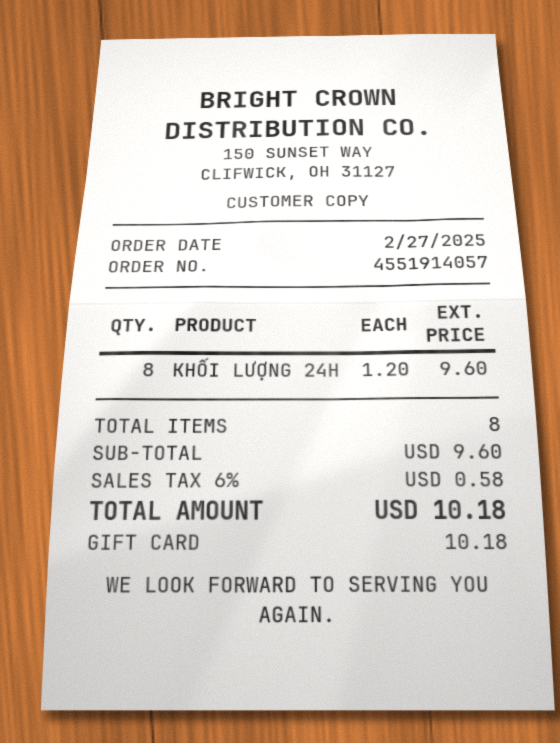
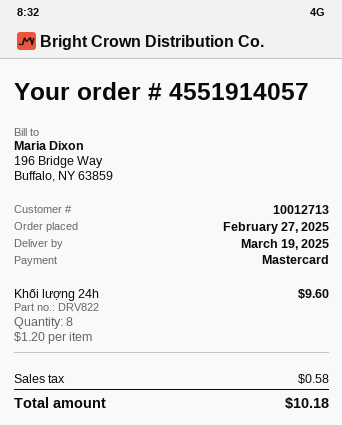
payment method: gift card -> Mastercard

